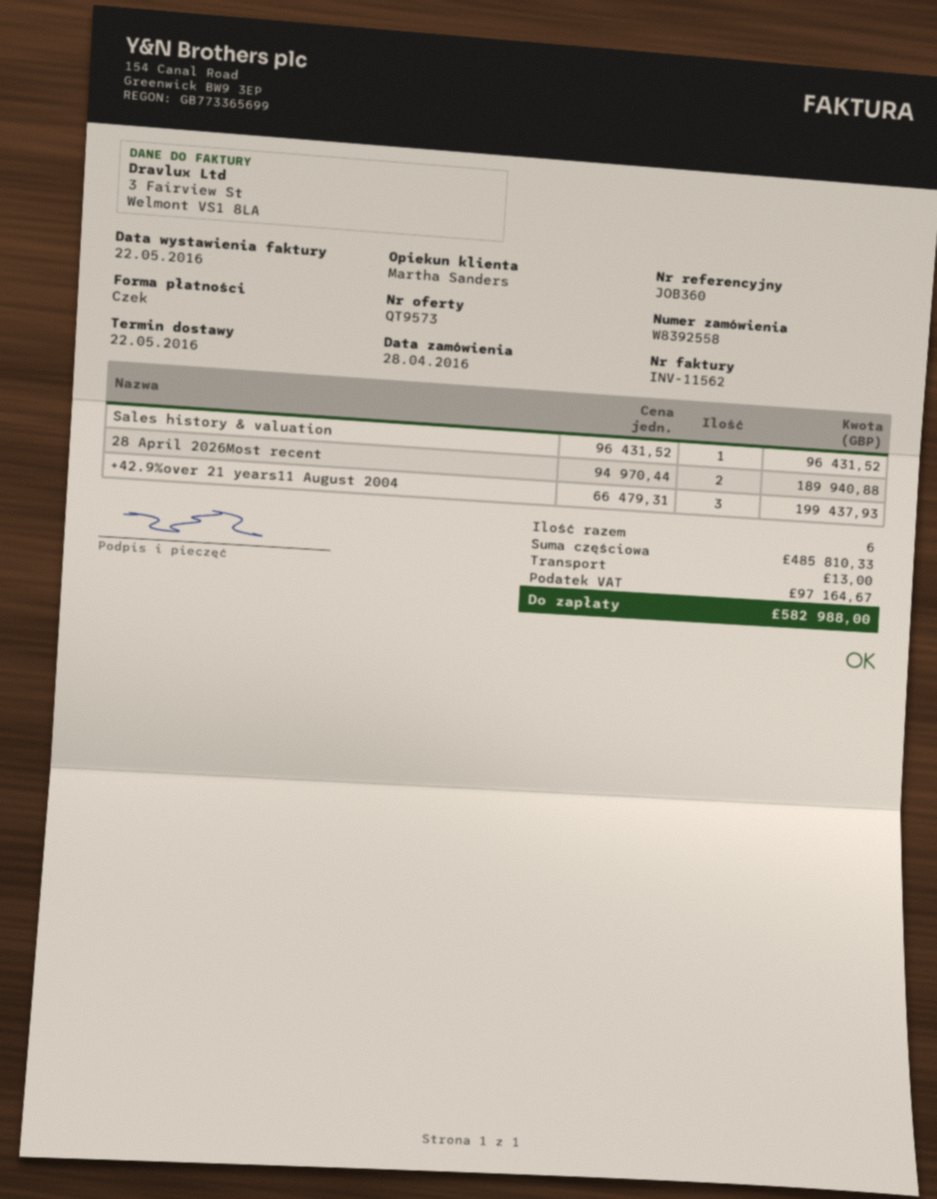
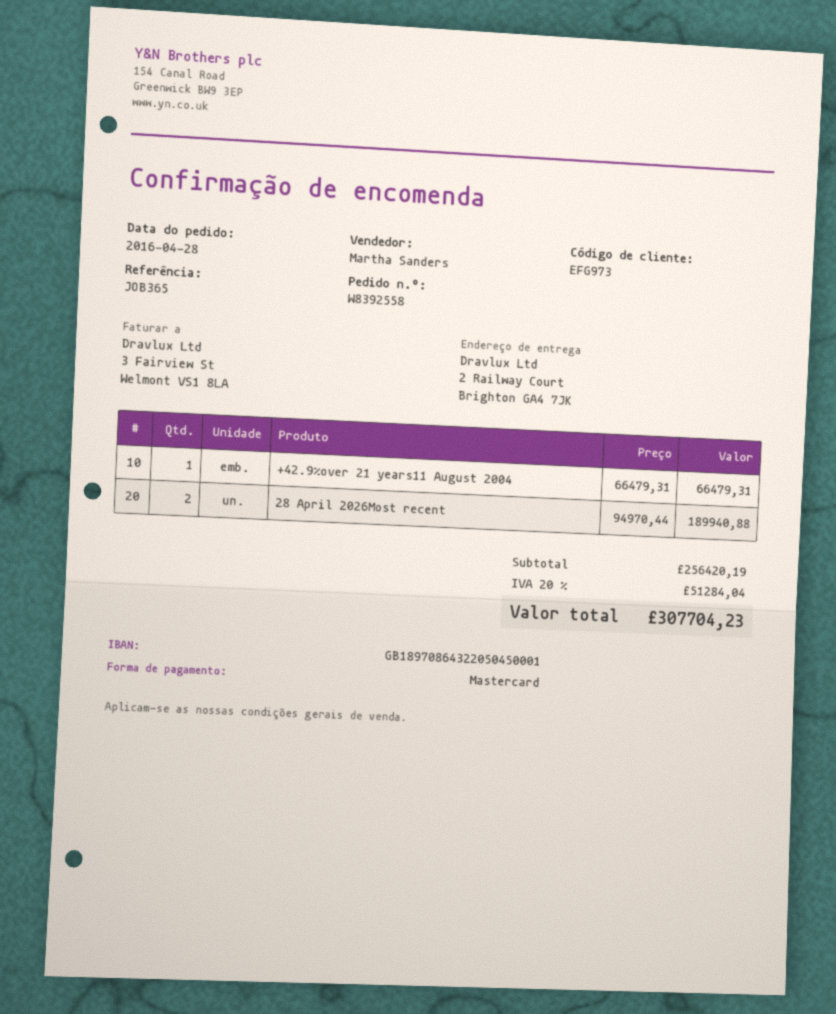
reference: JOB360 -> JOB365
payment method: cheque -> Mastercard
Sales history & valuation: 1 x 96431.52 = 96431.52 -> none
+42.9%over 21 years11 August 2004: 3 x 66479.31 = 199437.93 -> 1 x 66479.31 = 66479.31
subtotal: 485810.33 -> 256420.19
shipping: 13.00 -> none
tax: 97164.67 -> 51284.04
total: 582988.00 -> 307704.23

